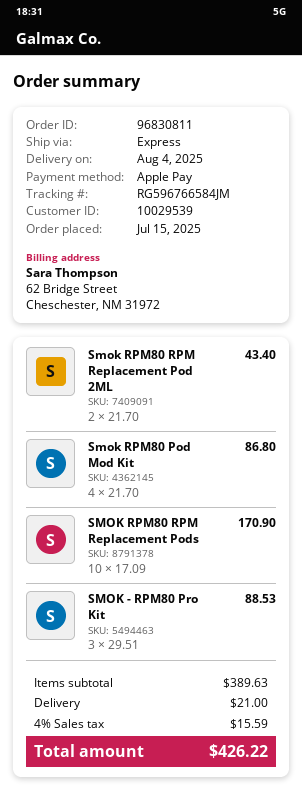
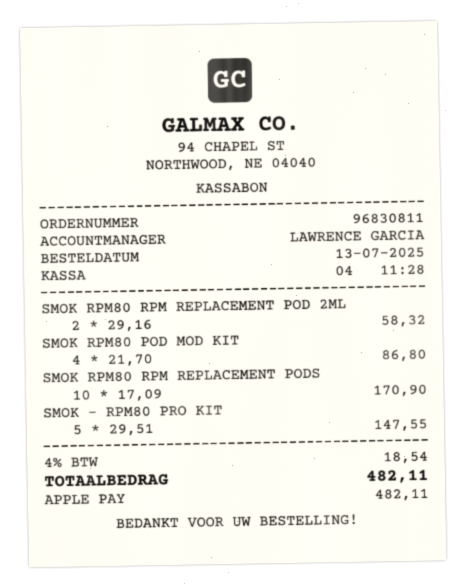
order date: 2025-07-15 -> 2025-07-13
Smok RPM80 RPM Replacement Pod 2ML: 2 x 21.70 = 43.40 -> 2 x 29.16 = 58.32
SMOK - RPM80 Pro Kit: 3 x 29.51 = 88.53 -> 5 x 29.51 = 147.55
shipping: 21.00 -> none
tax: 4% = 15.59 -> 4% = 18.54
total: 426.22 -> 482.11

